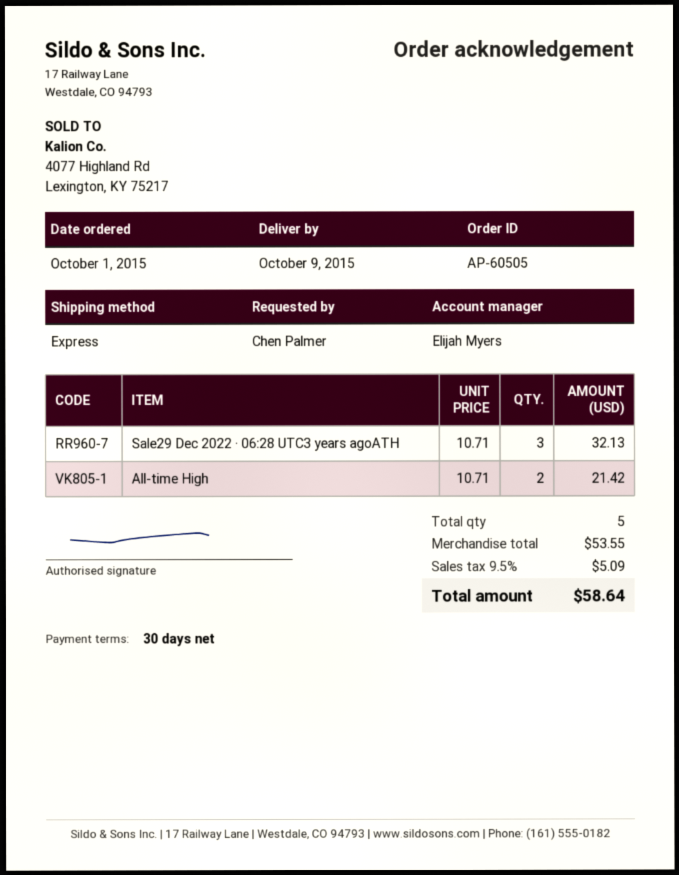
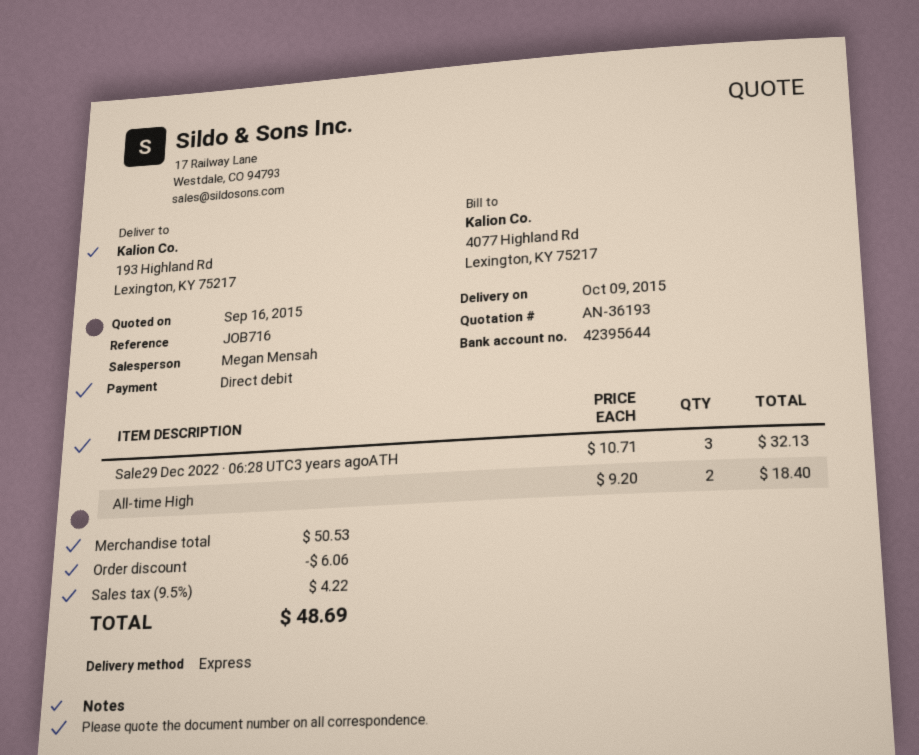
sales rep: Elijah Myers -> Megan Mensah
All-time High: 2 x 10.71 = 21.42 -> 2 x 9.20 = 18.40
subtotal: 53.55 -> 50.53
discount: none -> 6.06
tax: 9.5% = 5.09 -> 9.5% = 4.22
total: 58.64 -> 48.69

